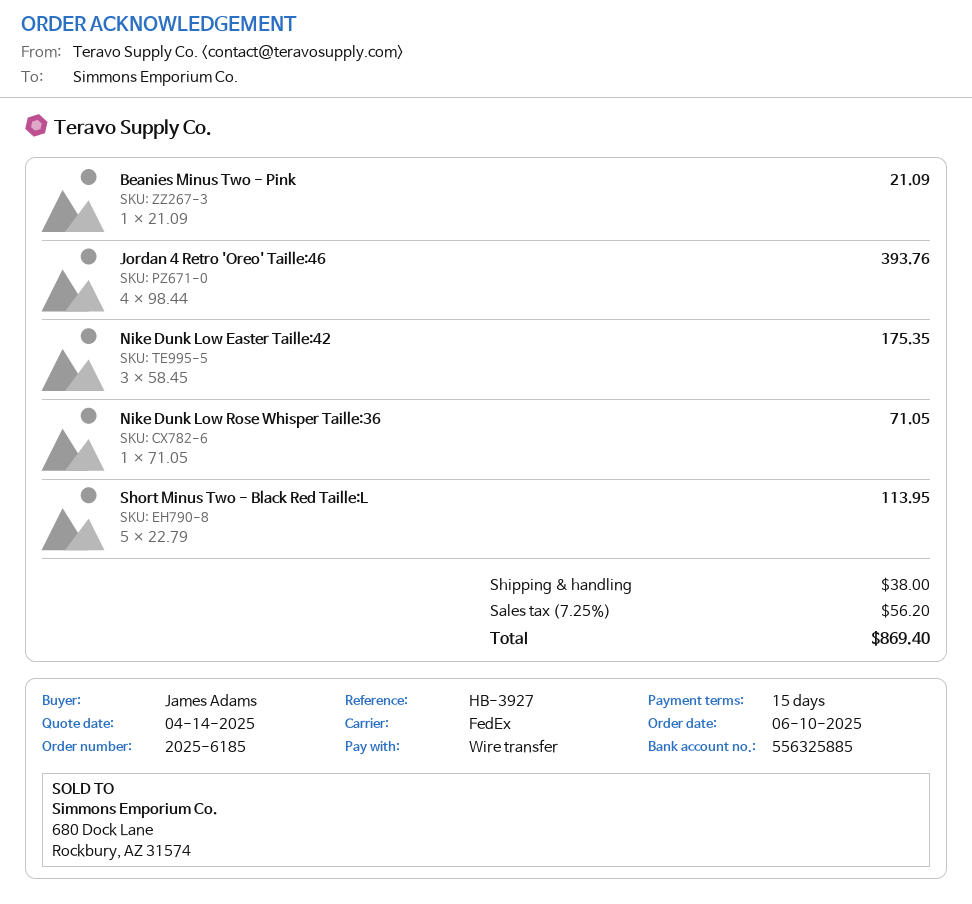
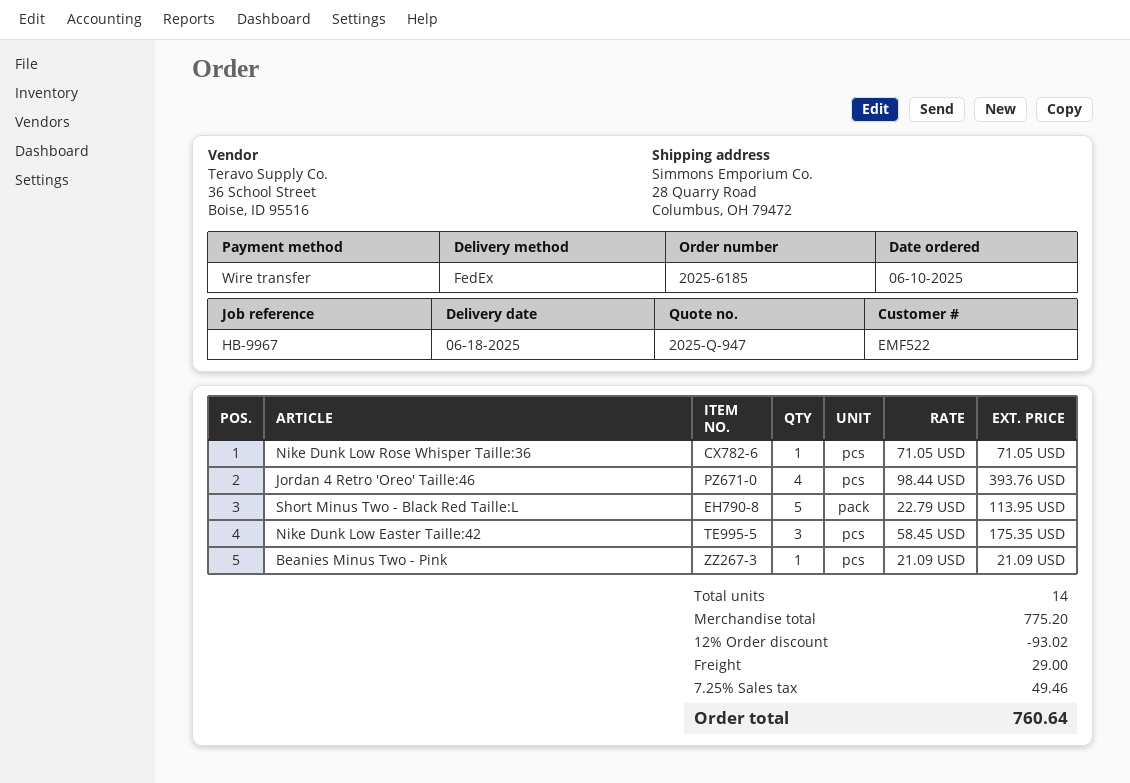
reference: HB-3927 -> HB-9967
discount: none -> 12% = 93.02
shipping: 38.00 -> 29.00
tax: 7.25% = 56.20 -> 7.25% = 49.46
total: 869.40 -> 760.64

